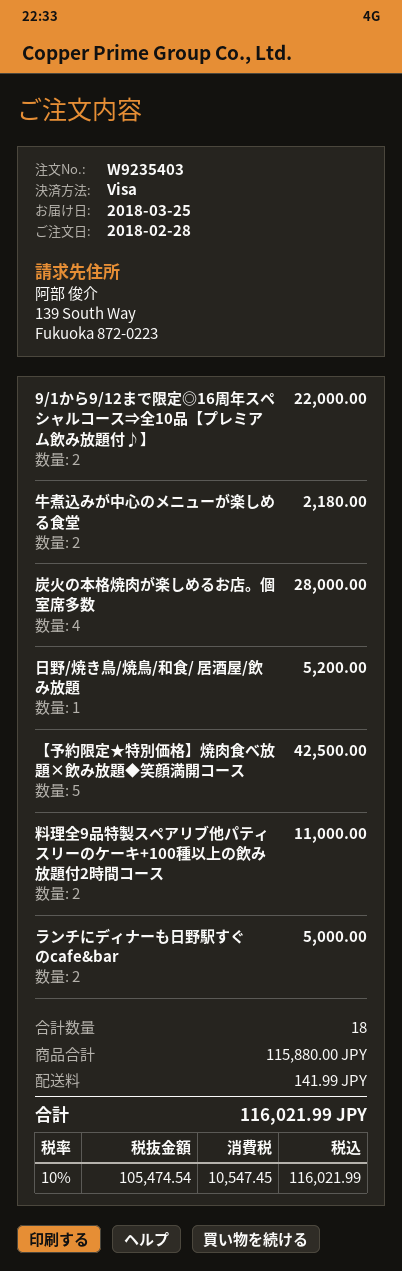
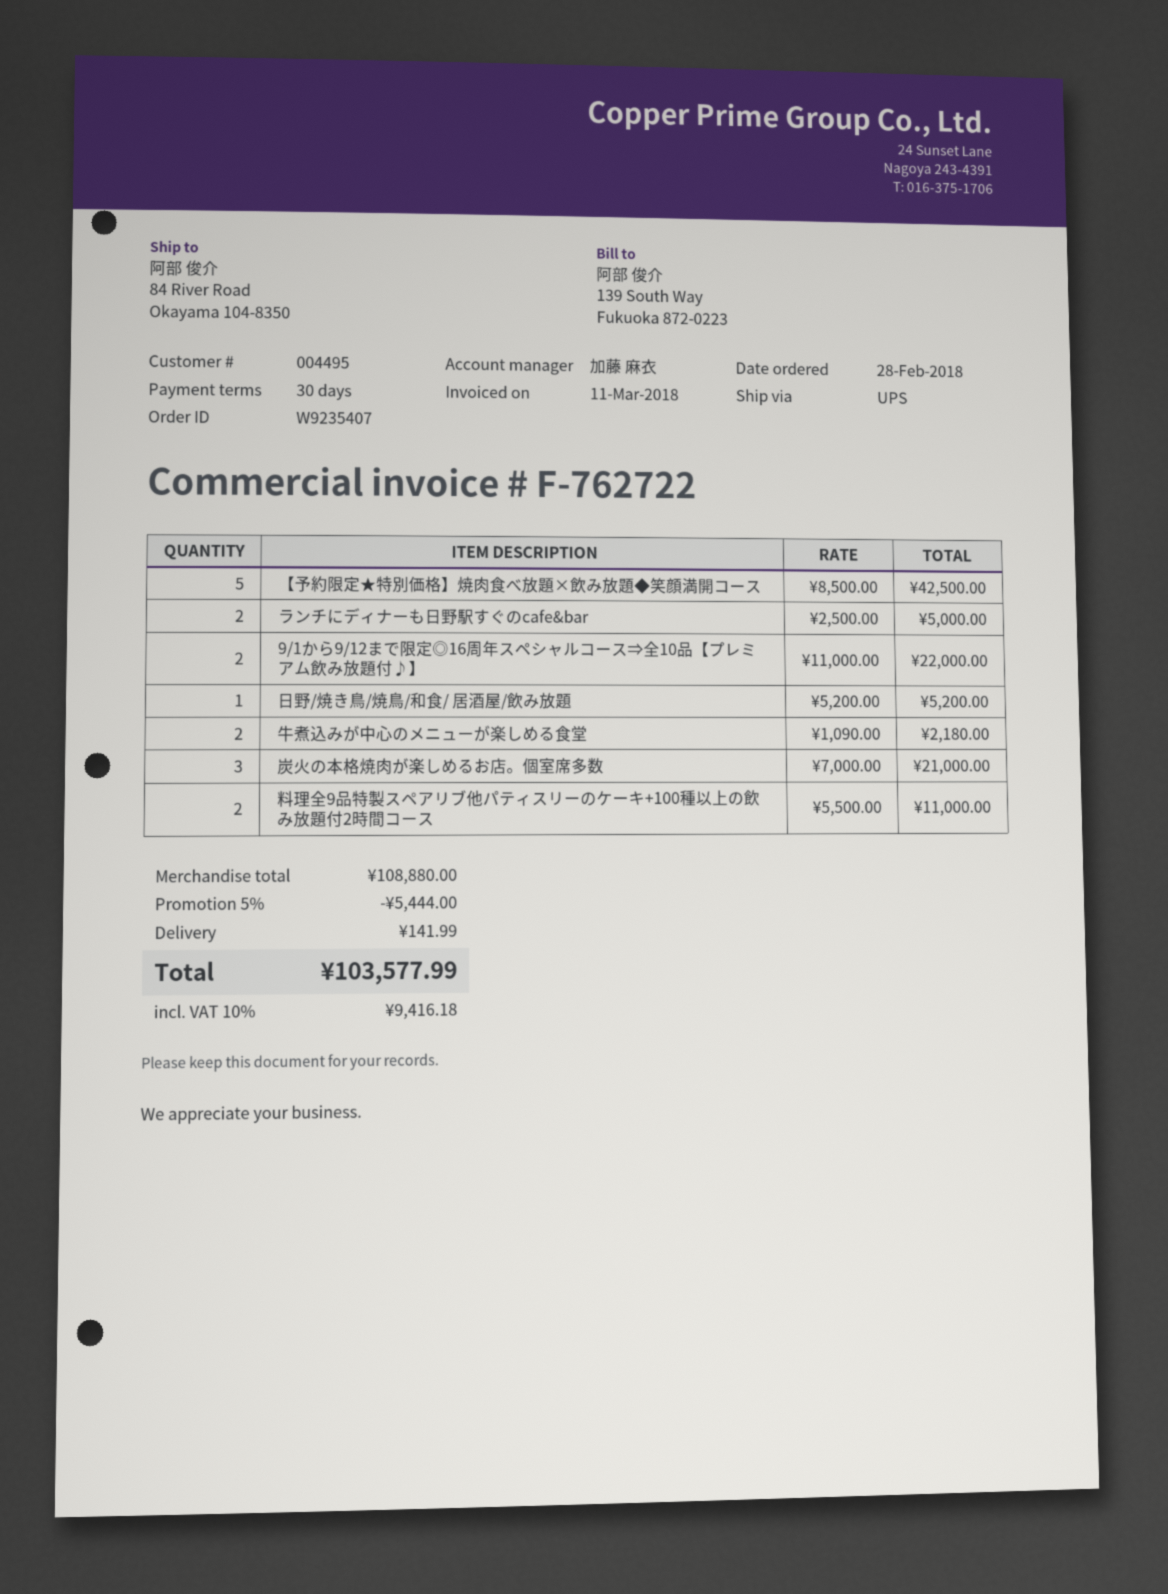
order number: W9235403 -> W9235407
炭火の本格焼肉が楽しめるお店。個室席多数: 4 for 28000.00 -> 3 for 21000.00
subtotal: 115880.00 -> 108880.00
discount: none -> 5% = 5444.00
tax: 10% = 10547.45 -> 10% = 9416.18
total: 116021.99 -> 103577.99

